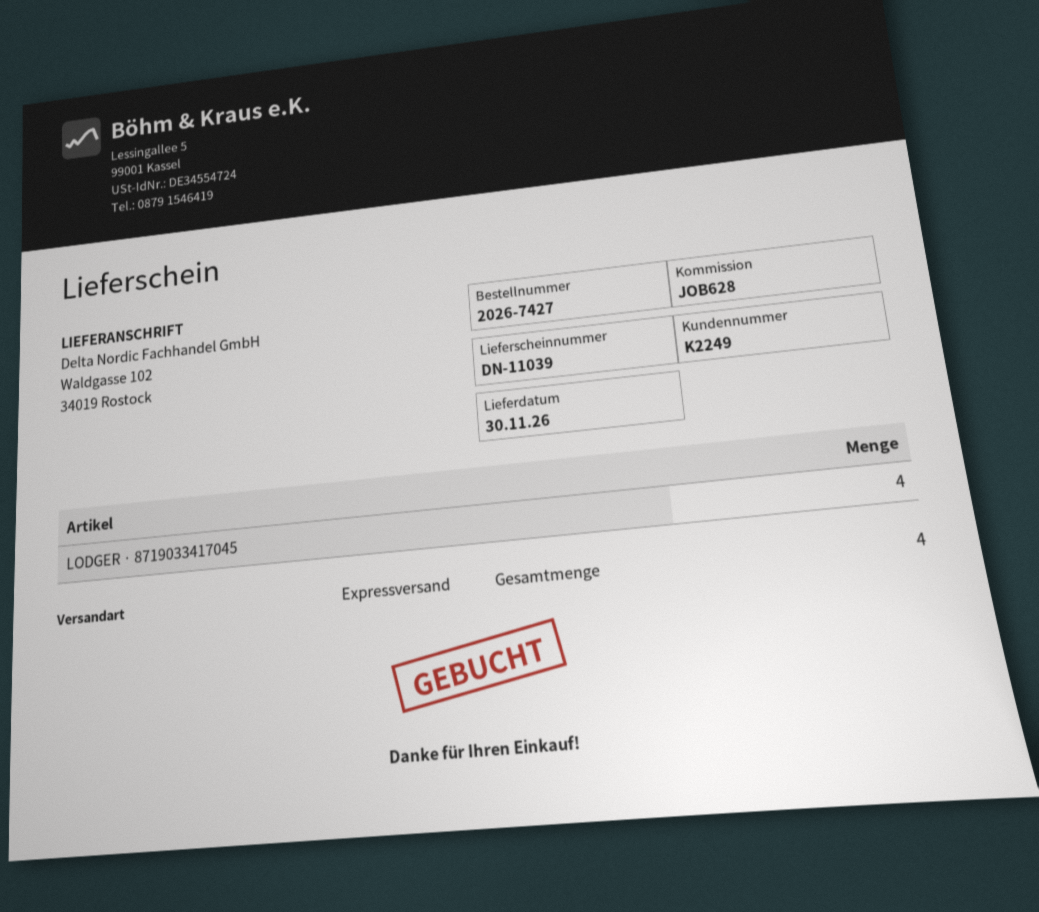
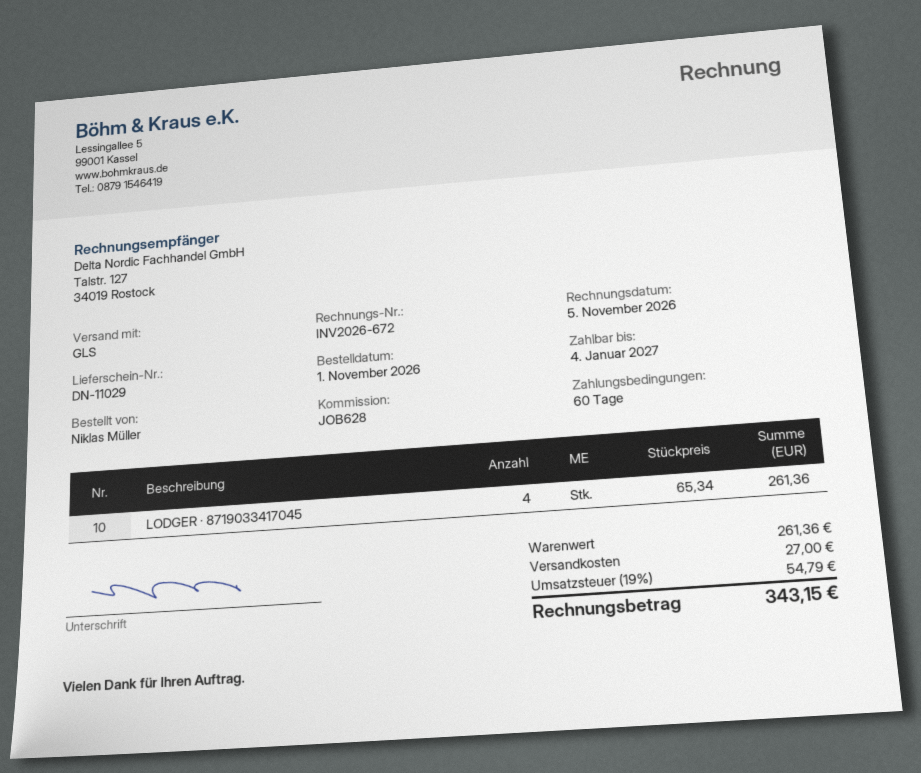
delivery note number: DN-11039 -> DN-11029
shipping method: express -> GLS

